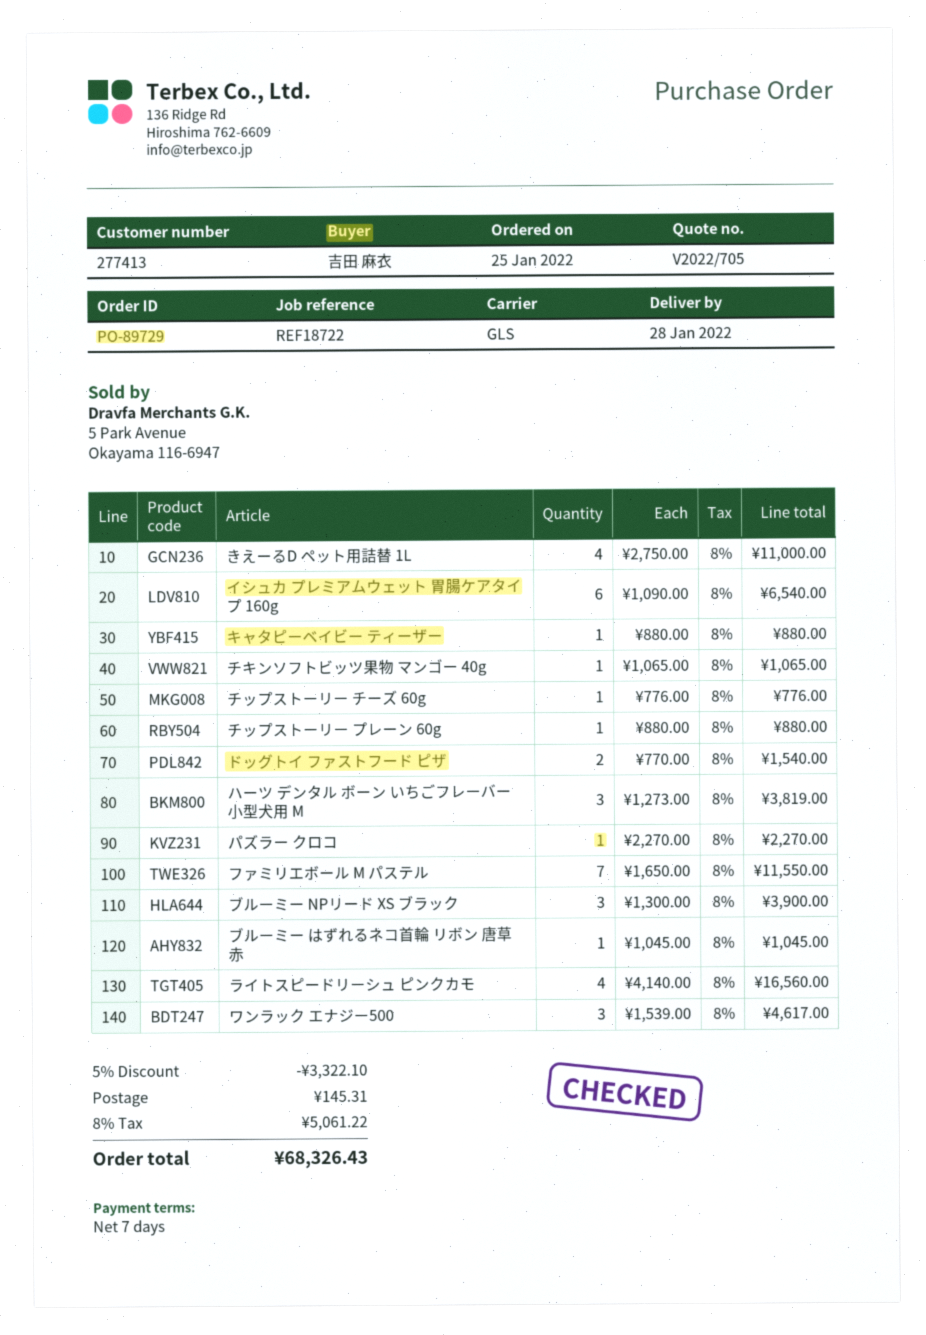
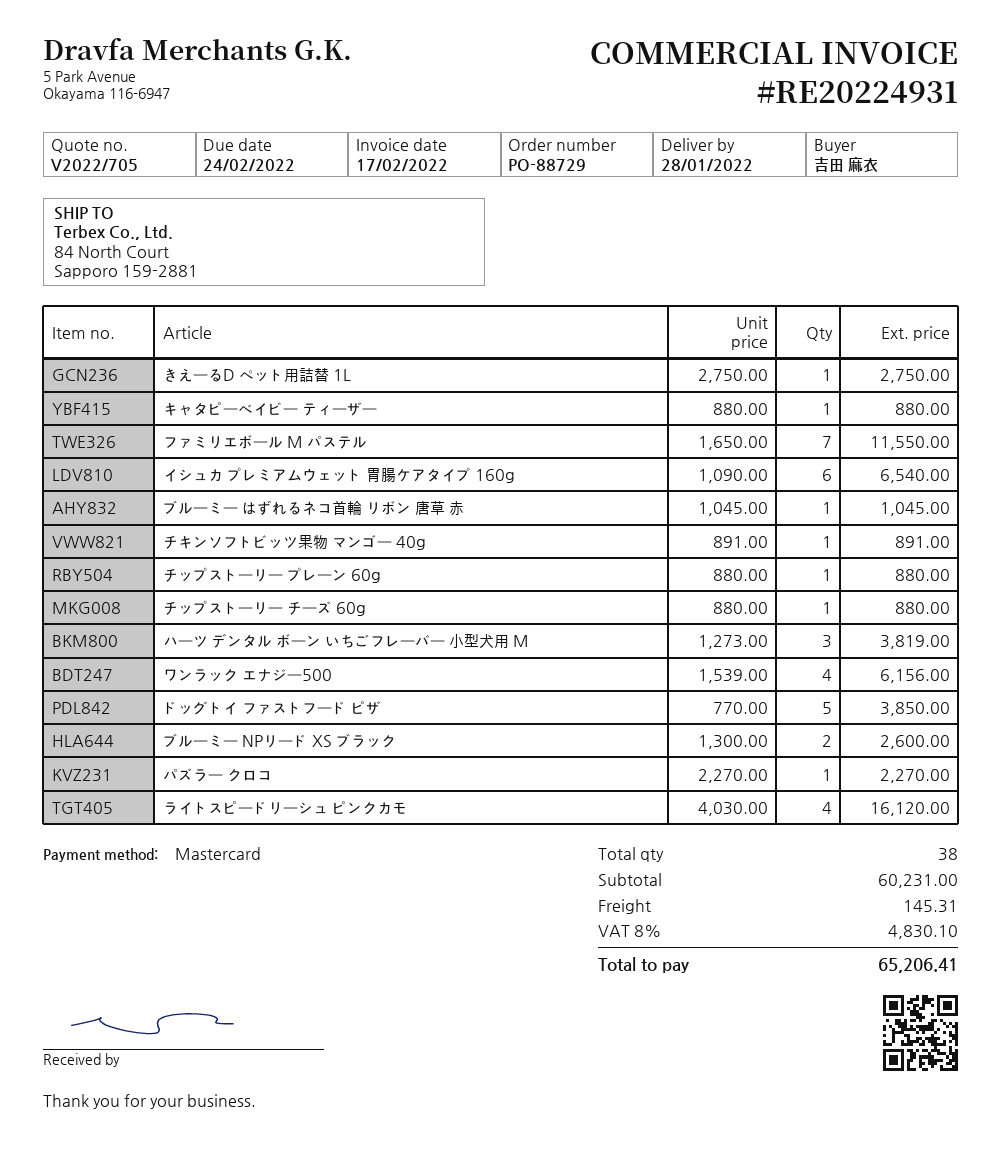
order number: PO-89729 -> PO-88729
きえーるD ペット用詰替 1L: 4 x 2750.00 = 11000.00 -> 1 x 2750.00 = 2750.00
チキンソフトビッツ果物 マンゴー 40g: 1 x 1065.00 = 1065.00 -> 1 x 891.00 = 891.00
チップストーリー チーズ 60g: 1 x 776.00 = 776.00 -> 1 x 880.00 = 880.00
ドッグトイ ファストフード ピザ: 2 x 770.00 = 1540.00 -> 5 x 770.00 = 3850.00
ブルーミー NPリード XS ブラック: 3 x 1300.00 = 3900.00 -> 2 x 1300.00 = 2600.00
ライトスピードリーシュ ピンクカモ: 4 x 4140.00 = 16560.00 -> 4 x 4030.00 = 16120.00
ワンラック エナジー500: 3 x 1539.00 = 4617.00 -> 4 x 1539.00 = 6156.00
discount: 5% = 3322.10 -> none
tax: 8% = 5061.22 -> 8% = 4830.10
total: 68326.43 -> 65206.41

